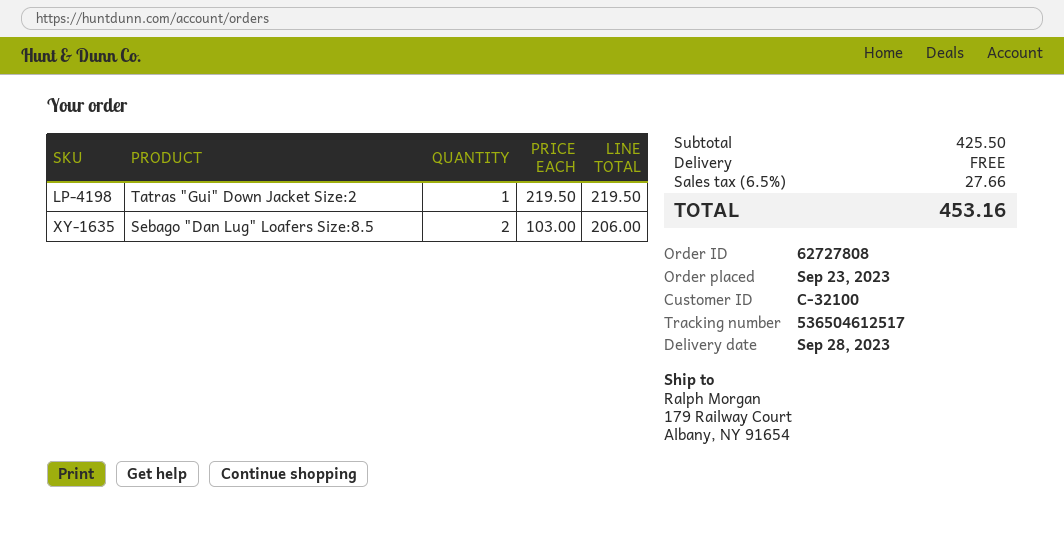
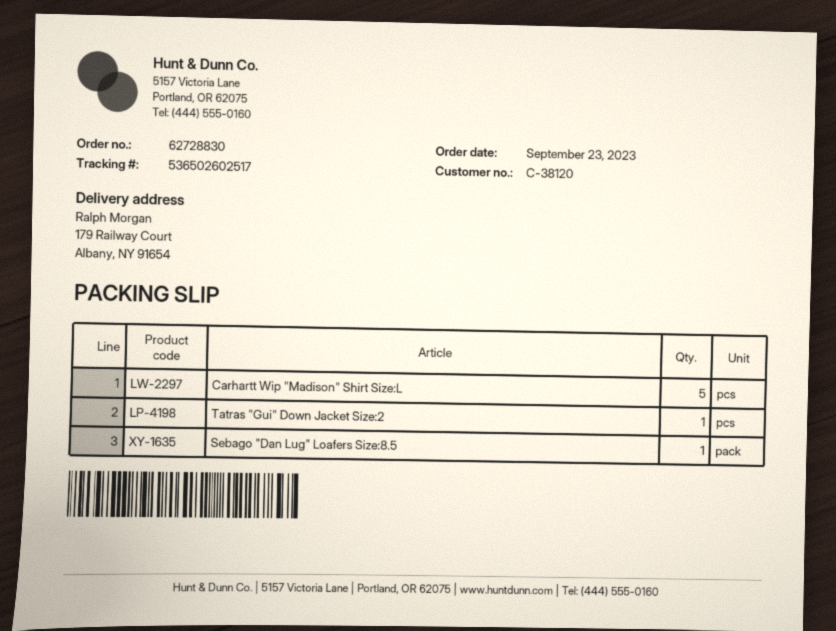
order number: 62727808 -> 62728830
customer number: C-32100 -> C-38120
tracking number: 536504612517 -> 536502602517
Sebago "Dan Lug" Loafers Size:8.5: 2 -> 1
Carhartt Wip "Madison" Shirt Size:L: none -> 5

